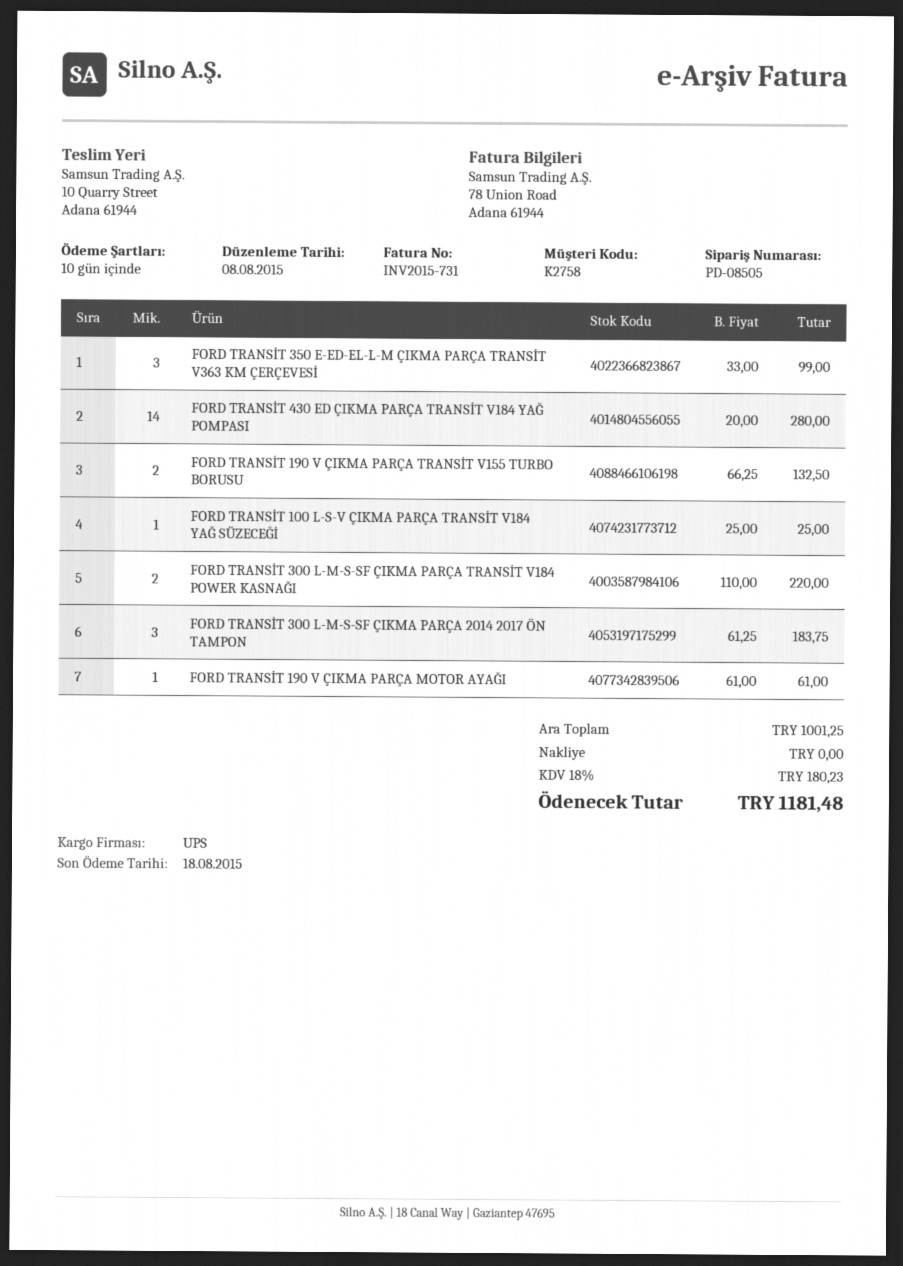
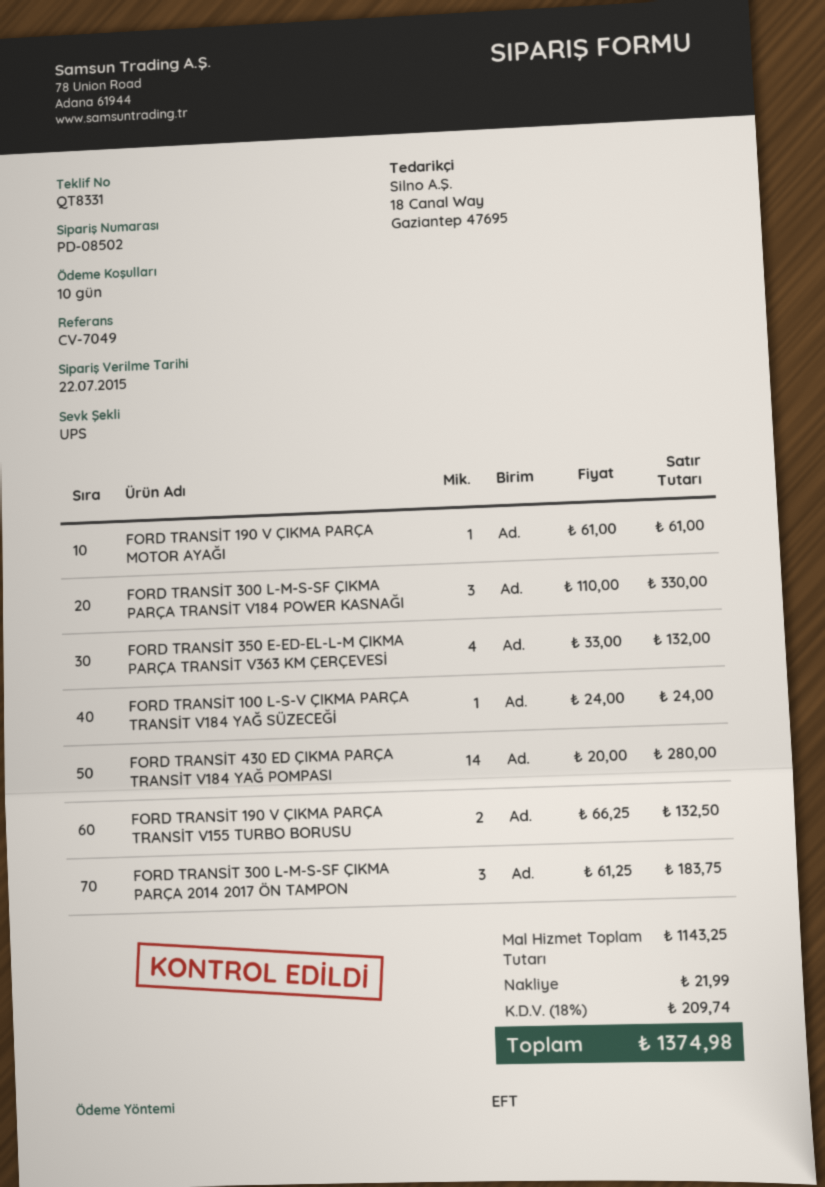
order number: PD-08505 -> PD-08502
FORD TRANSİT 350 E-ED-EL-L-M ÇIKMA PARÇA TRANSİT V363 KM ÇERÇEVESİ: 3 x 33.00 = 99.00 -> 4 x 33.00 = 132.00
FORD TRANSİT 100 L-S-V ÇIKMA PARÇA TRANSİT V184 YAĞ SÜZECEĞİ: 1 x 25.00 = 25.00 -> 1 x 24.00 = 24.00
FORD TRANSİT 300 L-M-S-SF ÇIKMA PARÇA TRANSİT V184 POWER KASNAĞI: 2 x 110.00 = 220.00 -> 3 x 110.00 = 330.00
subtotal: 1001.25 -> 1143.25
shipping: 0.00 -> 21.99
tax: 18% = 180.23 -> 18% = 209.74
total: 1181.48 -> 1374.98

